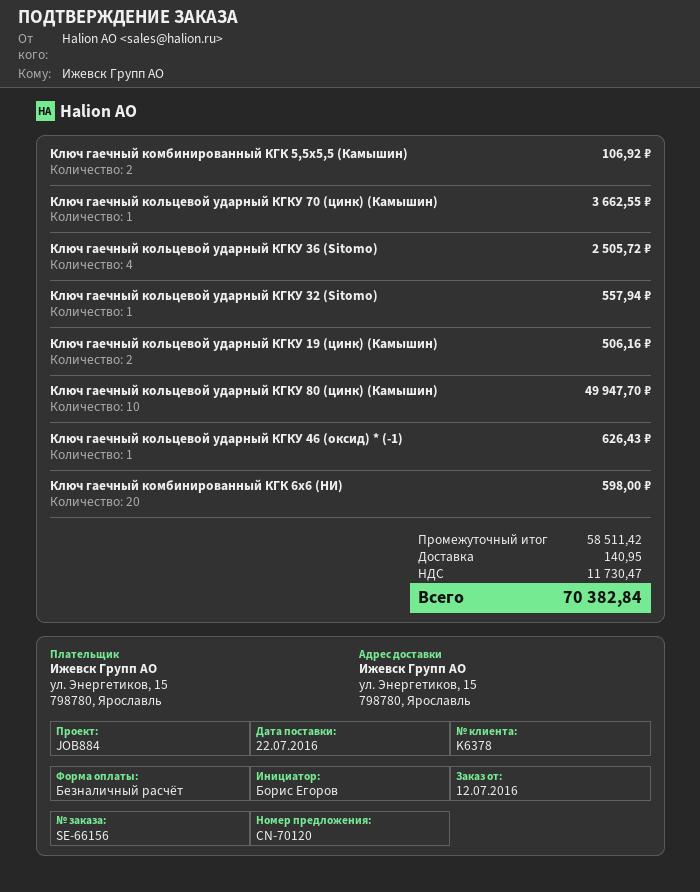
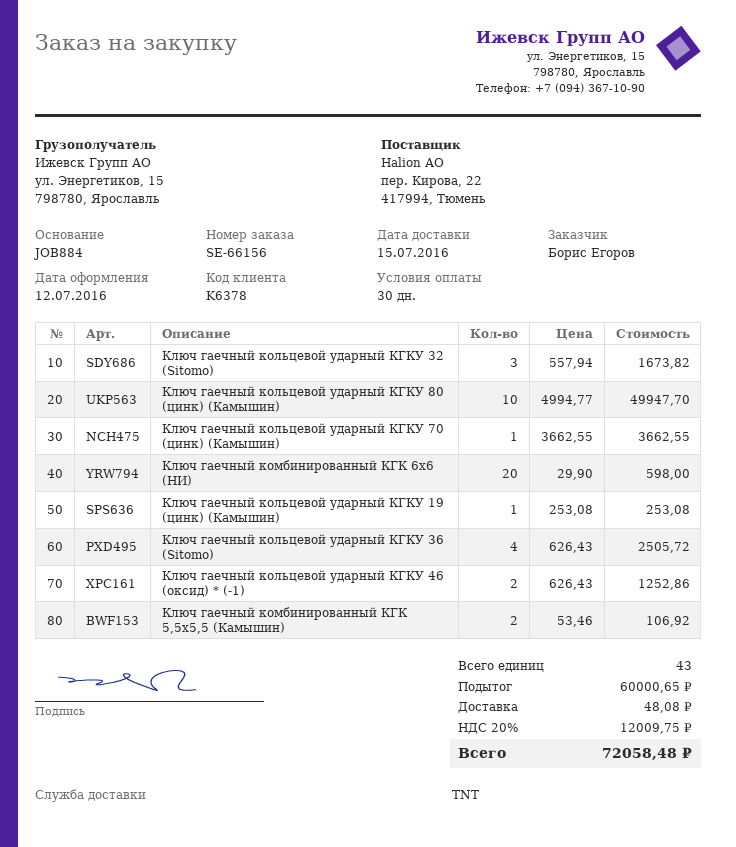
delivery date: 2016-07-22 -> 2016-07-15
Ключ гаечный кольцевой ударный КГКУ 32 (Sitomo): 1 for 557.94 -> 3 for 1673.82
Ключ гаечный кольцевой ударный КГКУ 19 (цинк) (Камышин): 2 for 506.16 -> 1 for 253.08
Ключ гаечный кольцевой ударный КГКУ 46 (оксид) * (-1): 1 for 626.43 -> 2 for 1252.86
subtotal: 58511.42 -> 60000.65
shipping: 140.95 -> 48.08
tax: 11730.47 -> 12009.75
total: 70382.84 -> 72058.48

